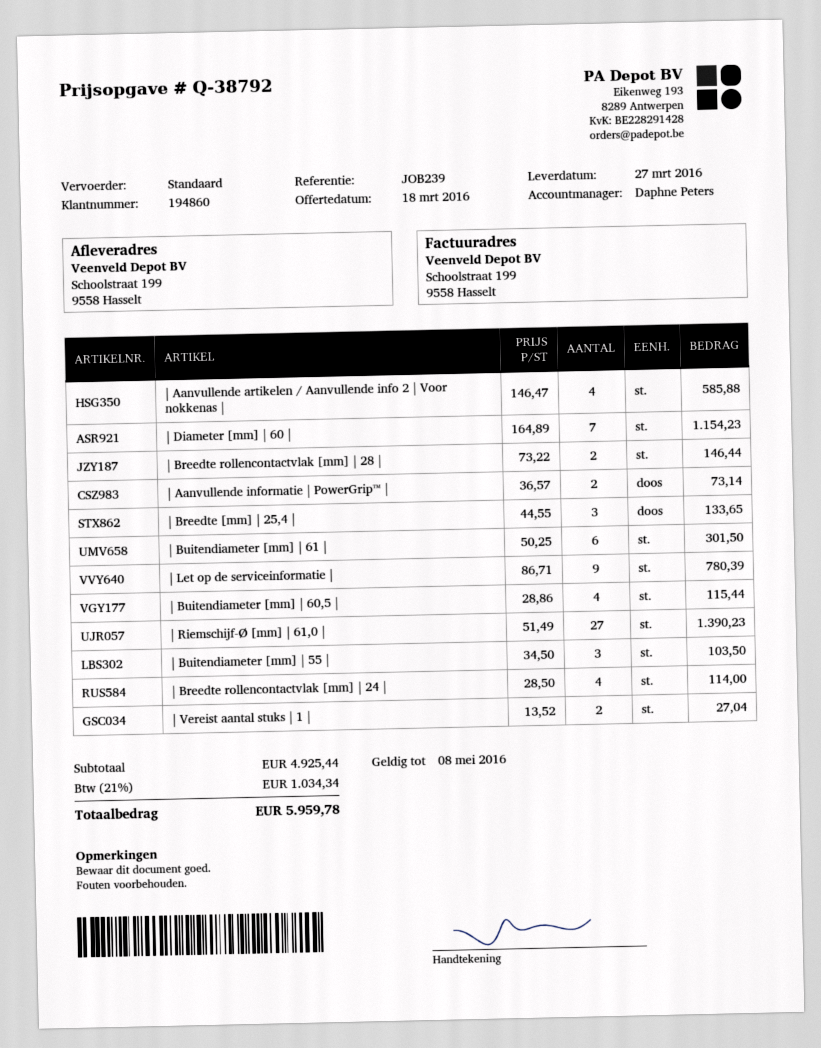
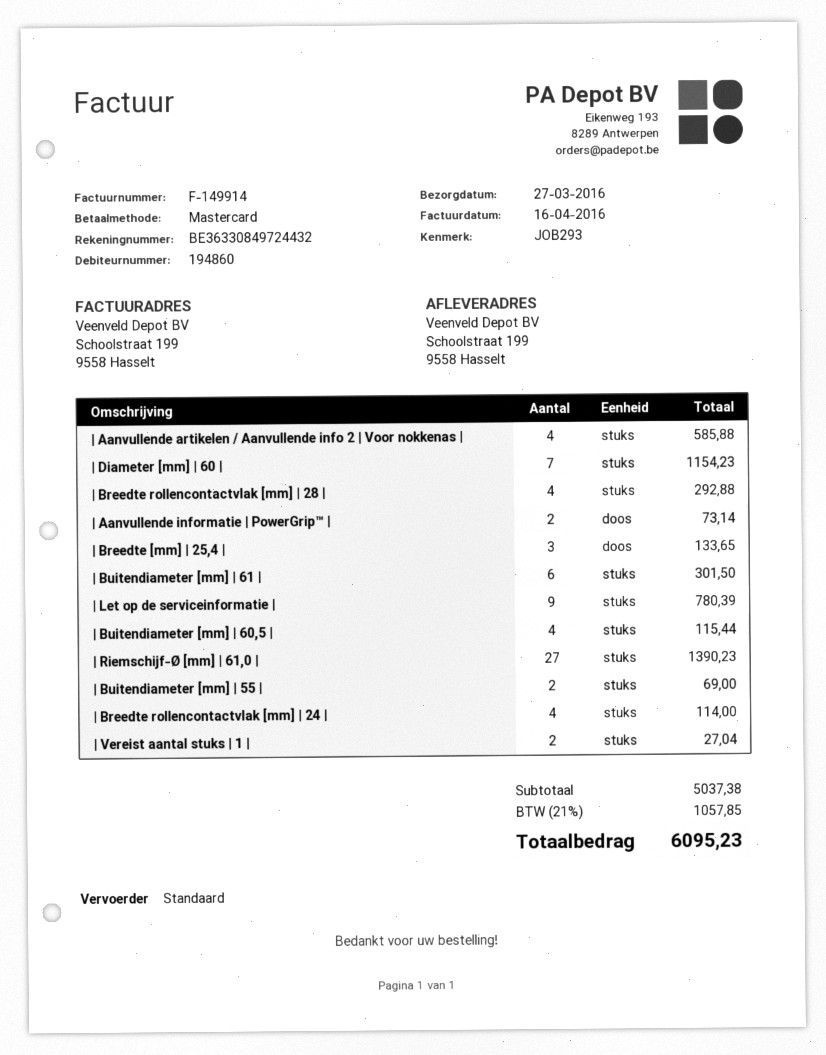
reference: JOB239 -> JOB293
| Breedte rollencontactvlak [mm] | 28 |: 2 for 146.44 -> 4 for 292.88
| Buitendiameter [mm] | 55 |: 3 for 103.50 -> 2 for 69.00
subtotal: 4925.44 -> 5037.38
tax: 21% = 1034.34 -> 21% = 1057.85
total: 5959.78 -> 6095.23

